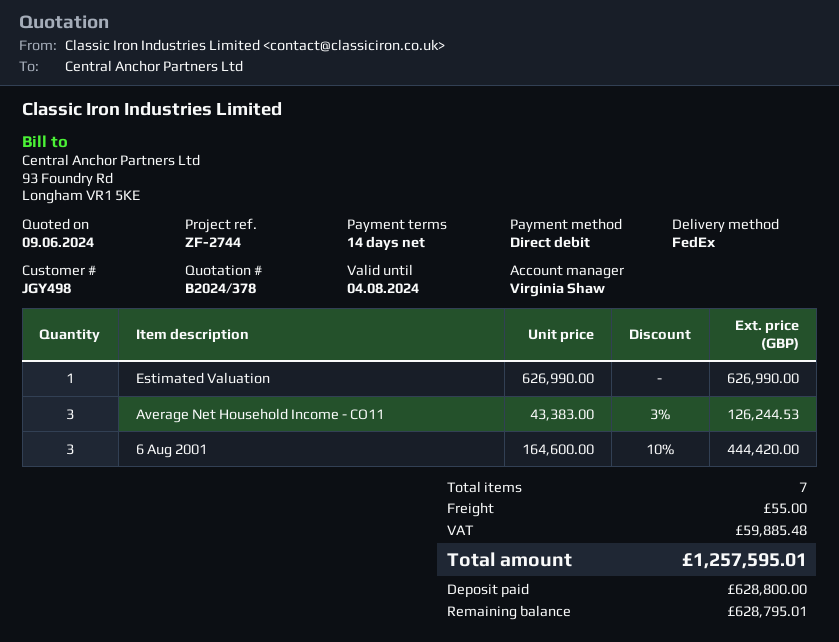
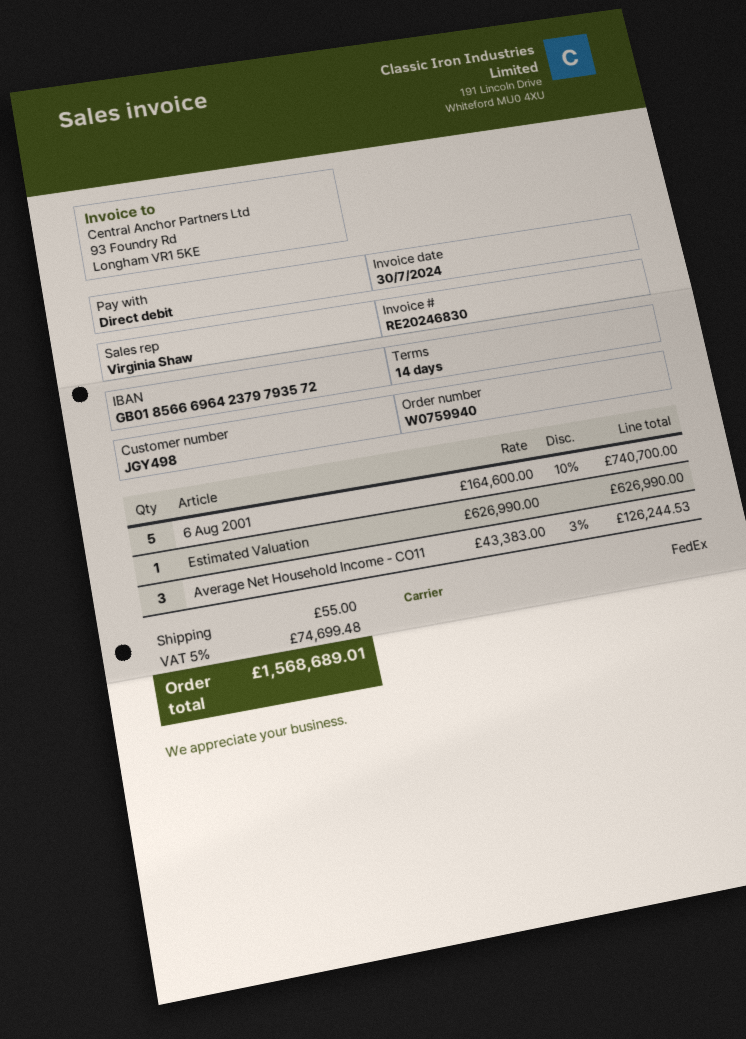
6 Aug 2001: 3 x 164600.00 - 10% = 444420.00 -> 5 x 164600.00 - 10% = 740700.00
tax: 59885.48 -> 74699.48
total: 1257595.01 -> 1568689.01

